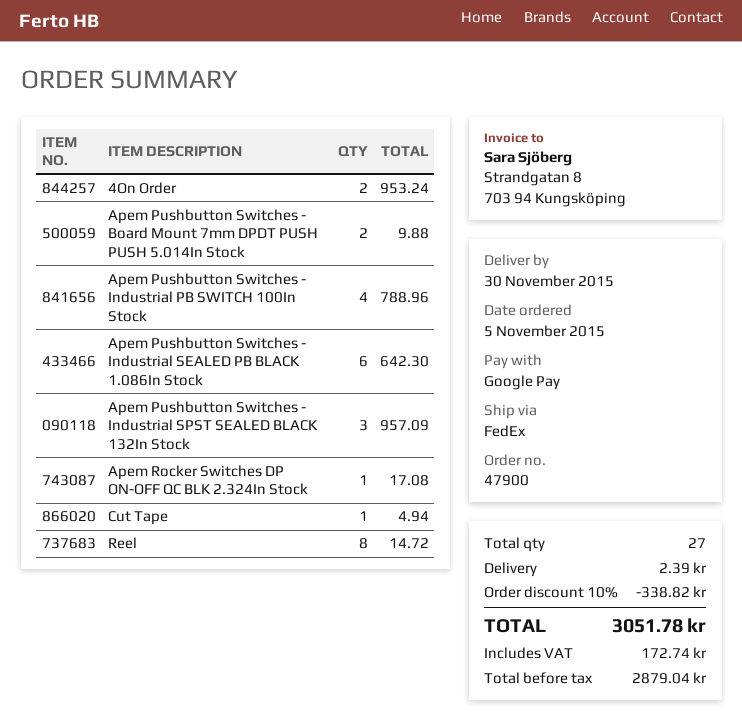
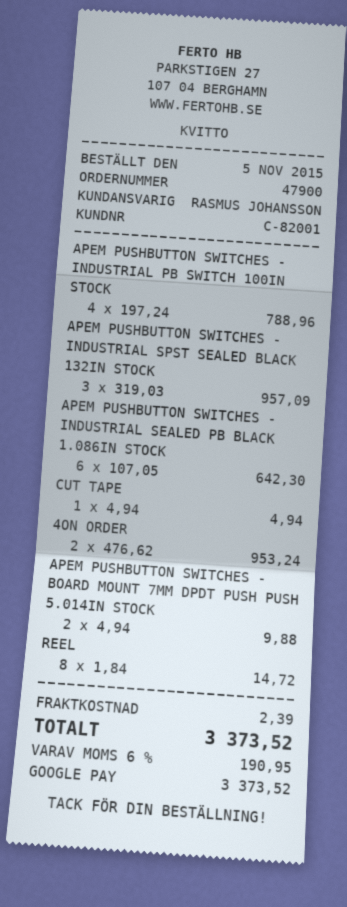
Apem Rocker Switches DP ON-OFF QC BLK 2.324In Stock: 1 for 17.08 -> none
discount: 10% = 338.82 -> none
tax: 172.74 -> 190.95
total: 3051.78 -> 3373.52

